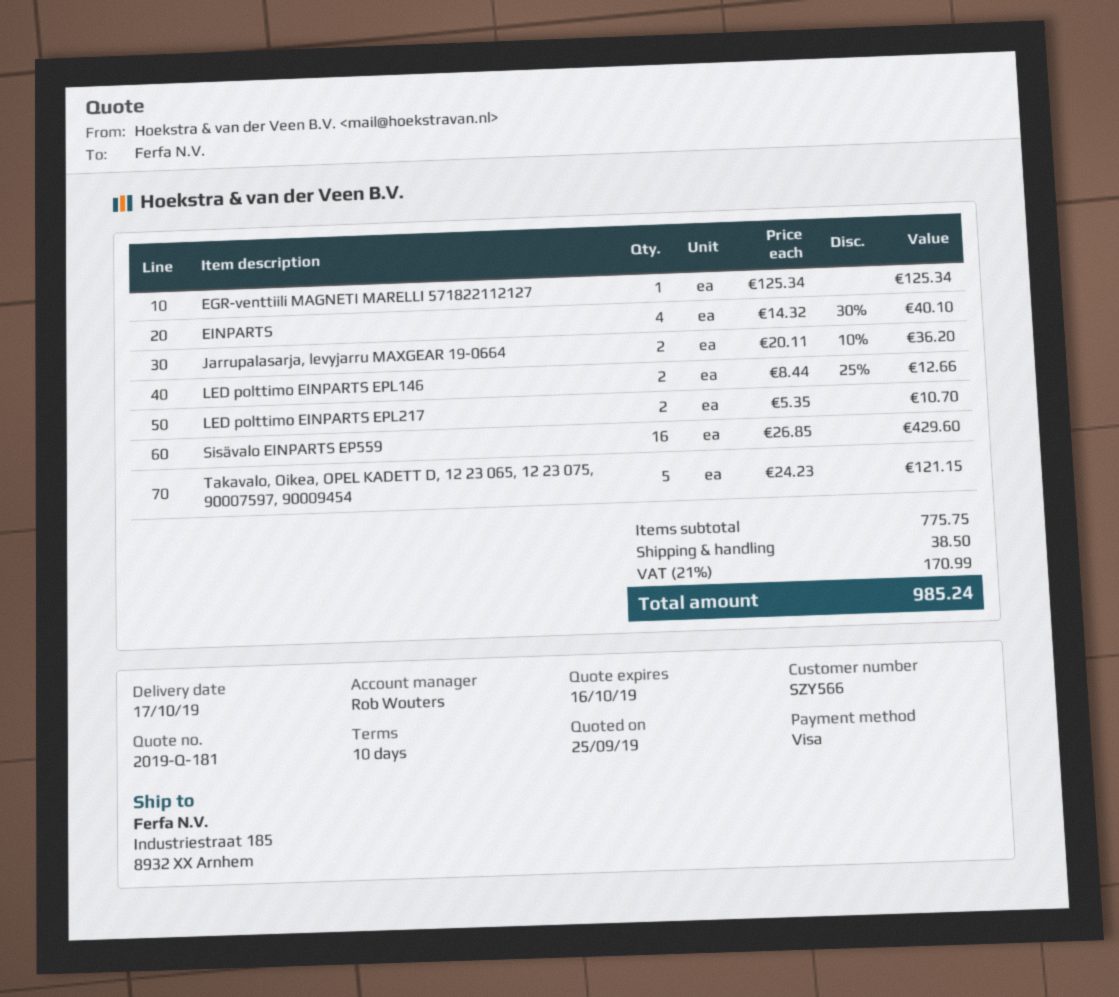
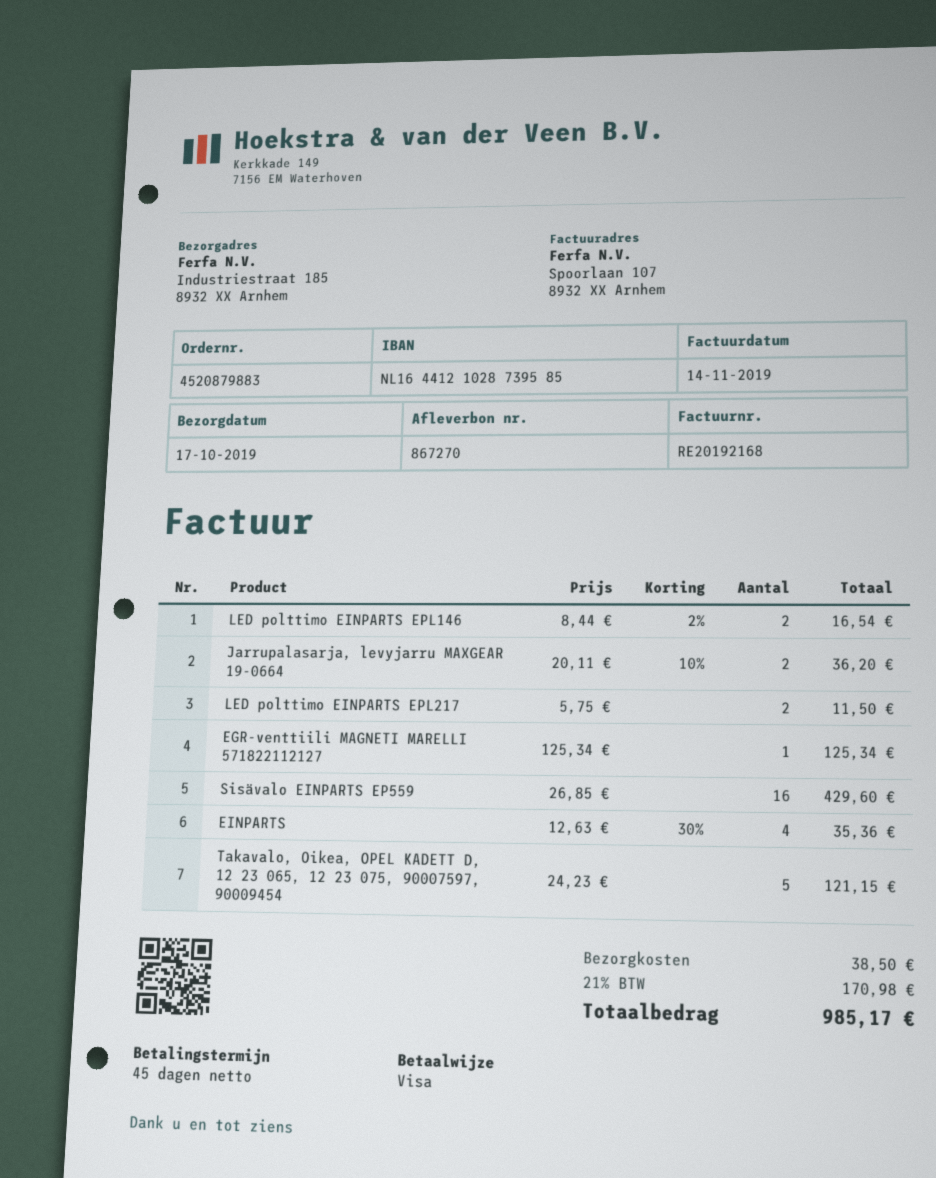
payment terms: 10 days -> 45 days
EINPARTS: 4 x 14.32 - 30% = 40.10 -> 4 x 12.63 - 30% = 35.36
LED polttimo EINPARTS EPL146: 2 x 8.44 - 25% = 12.66 -> 2 x 8.44 - 2% = 16.54
LED polttimo EINPARTS EPL217: 2 x 5.35 = 10.70 -> 2 x 5.75 = 11.50
tax: 21% = 170.99 -> 21% = 170.98
total: 985.24 -> 985.17

